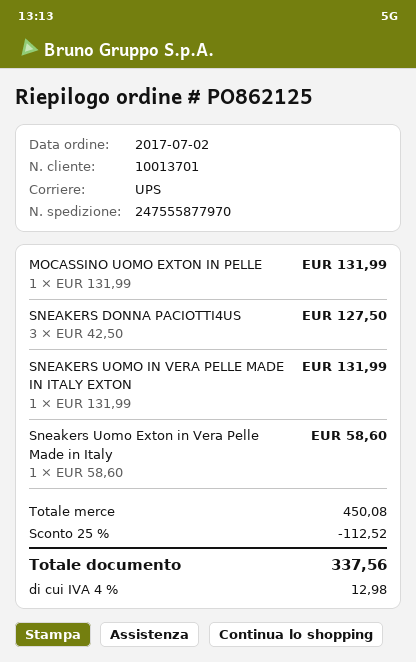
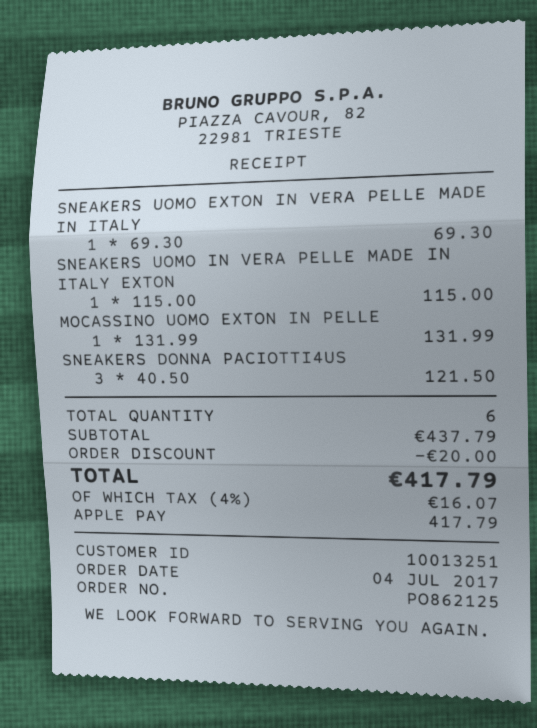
order date: 2017-07-02 -> 2017-07-04
customer number: 10013701 -> 10013251
SNEAKERS DONNA PACIOTTI4US: 3 x 42.50 = 127.50 -> 3 x 40.50 = 121.50
SNEAKERS UOMO IN VERA PELLE MADE IN ITALY EXTON: 1 x 131.99 = 131.99 -> 1 x 115.00 = 115.00
Sneakers Uomo Exton in Vera Pelle Made in Italy: 1 x 58.60 = 58.60 -> 1 x 69.30 = 69.30
subtotal: 450.08 -> 437.79
discount: 112.52 -> 20.00
tax: 4% = 12.98 -> 4% = 16.07
total: 337.56 -> 417.79

